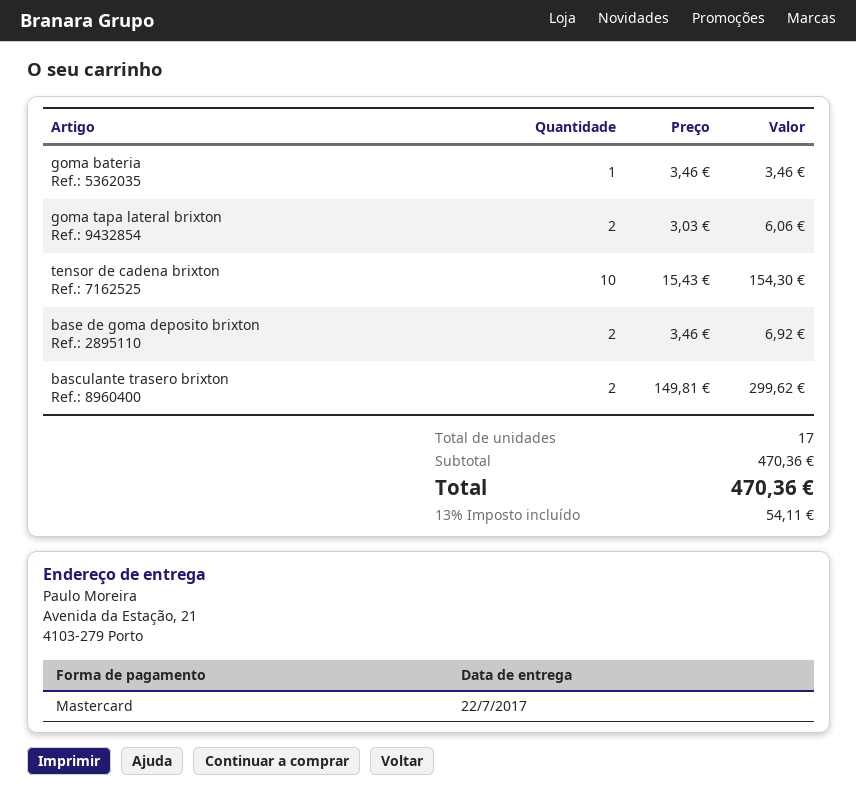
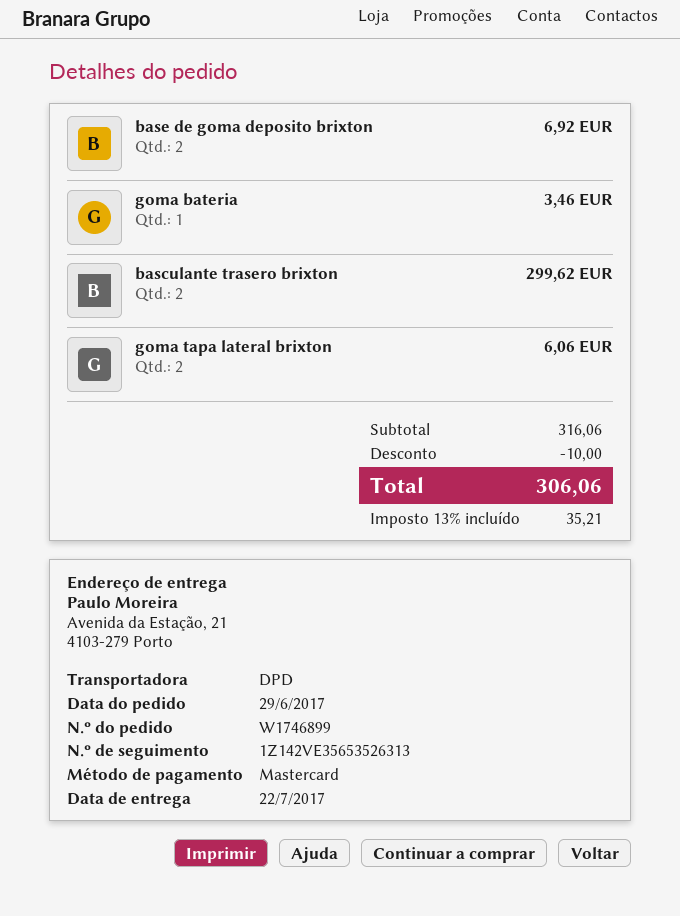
tensor de cadena brixton: 10 for 154.30 -> none
subtotal: 470.36 -> 316.06
discount: none -> 10.00
tax: 13% = 54.11 -> 13% = 35.21
total: 470.36 -> 306.06

